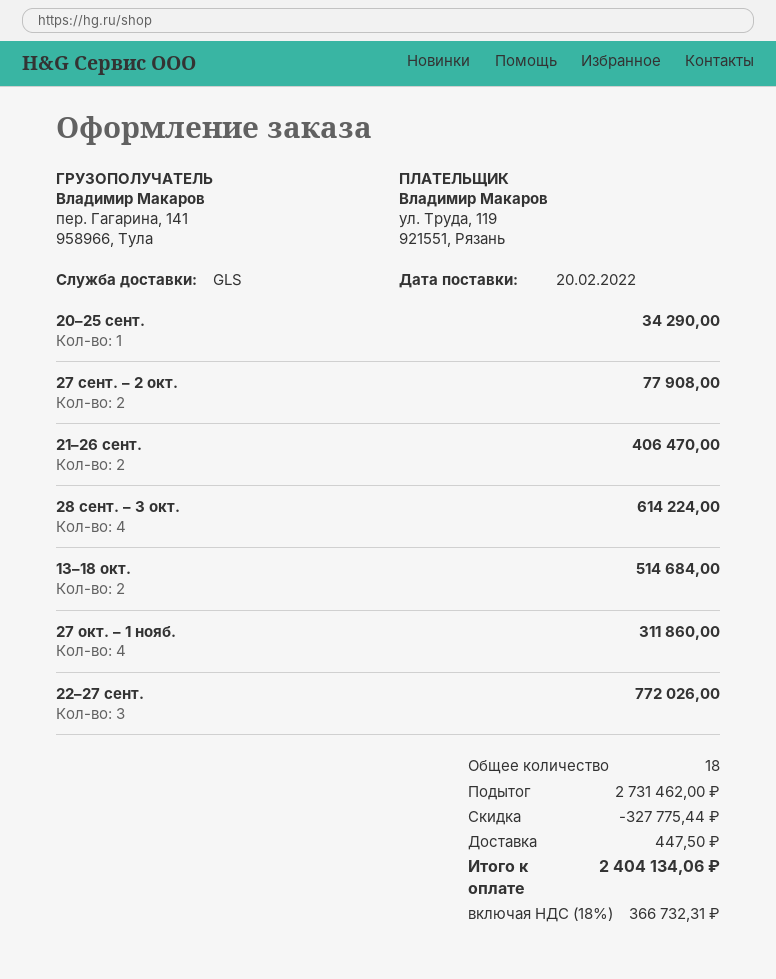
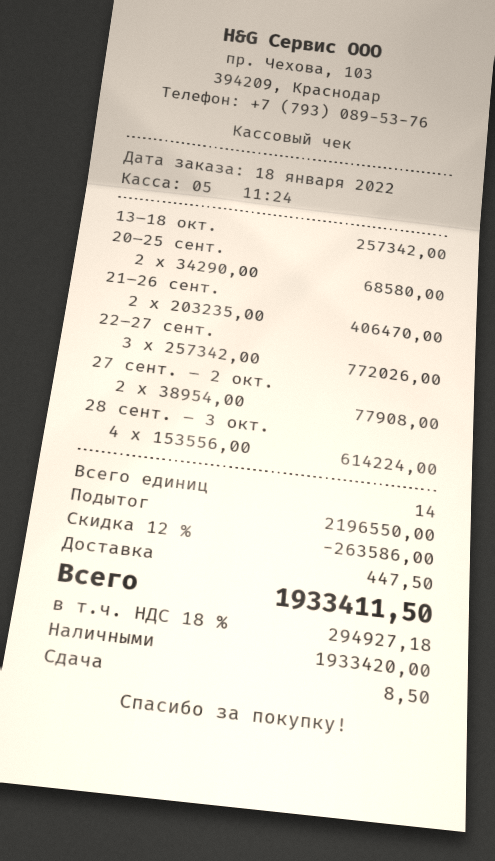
20–25 сент.: 1 for 34290.00 -> 2 for 68580.00
13–18 окт.: 2 for 514684.00 -> 1 for 257342.00
27 окт. – 1 нояб.: 4 for 311860.00 -> none
total quantity: 18 -> 14
subtotal: 2731462.00 -> 2196550.00
discount: 327775.44 -> 263586.00
tax: 18% = 366732.31 -> 18% = 294927.18
total: 2404134.06 -> 1933411.50

